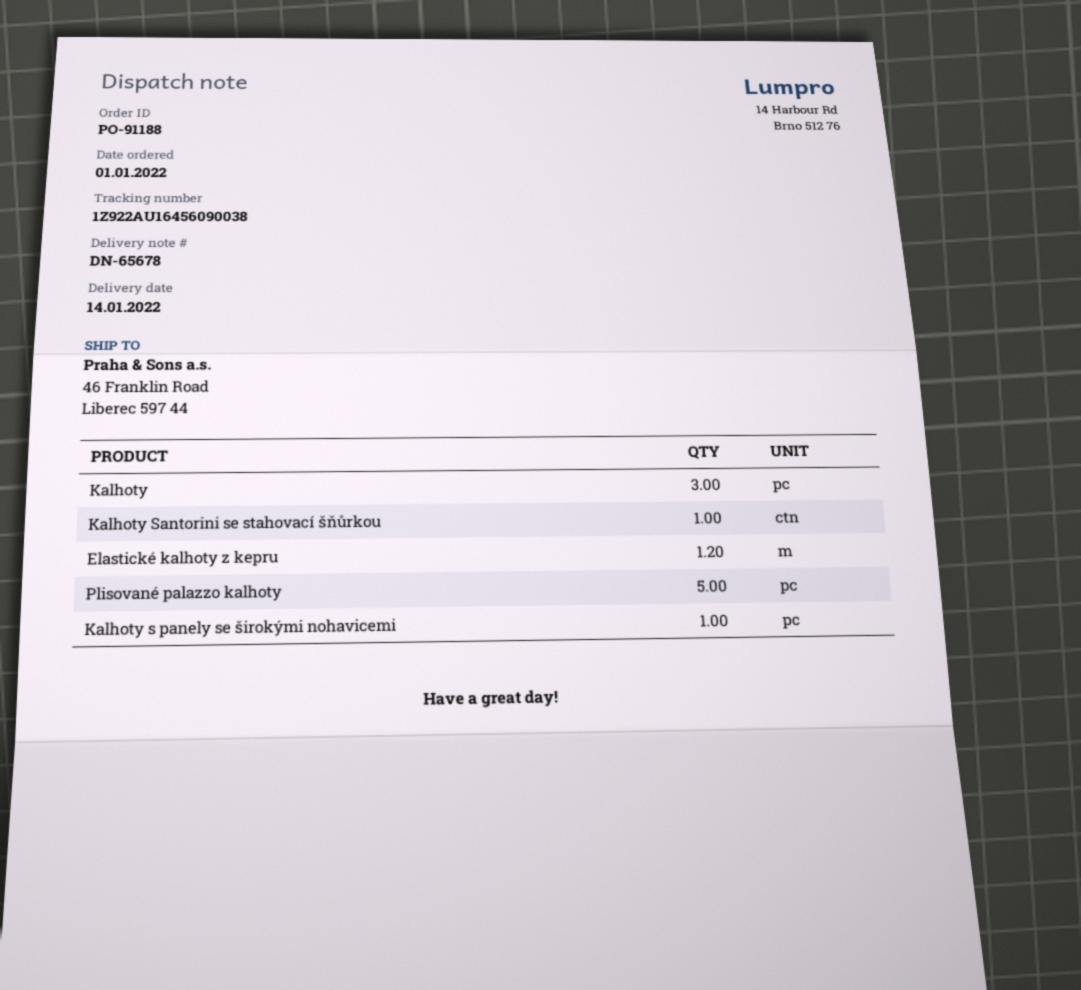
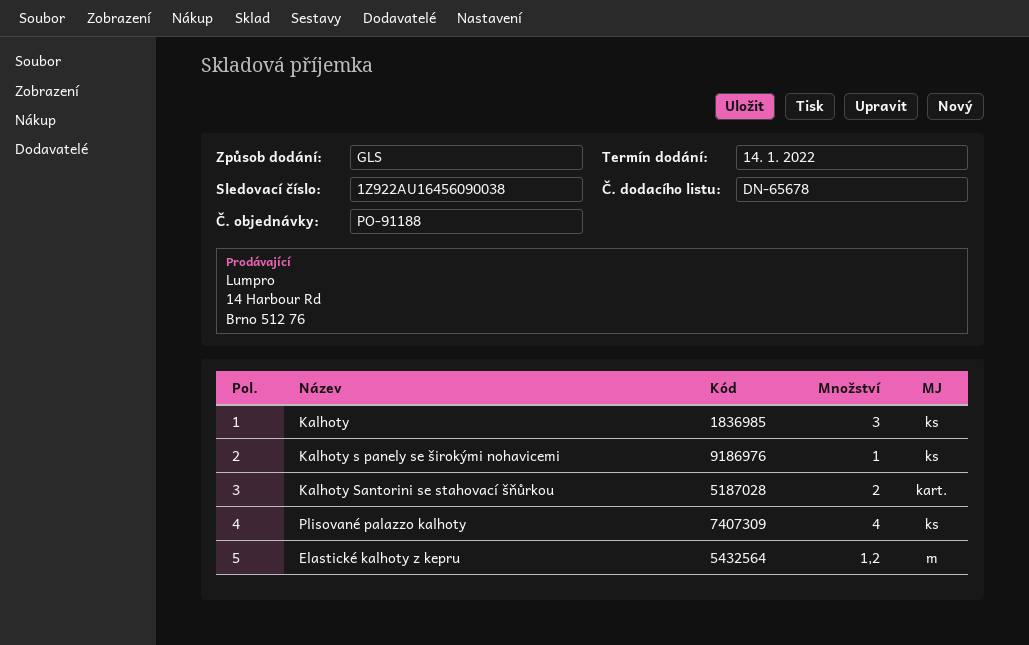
Kalhoty Santorini se stahovací šňůrkou: 1 -> 2
Plisované palazzo kalhoty: 5 -> 4

